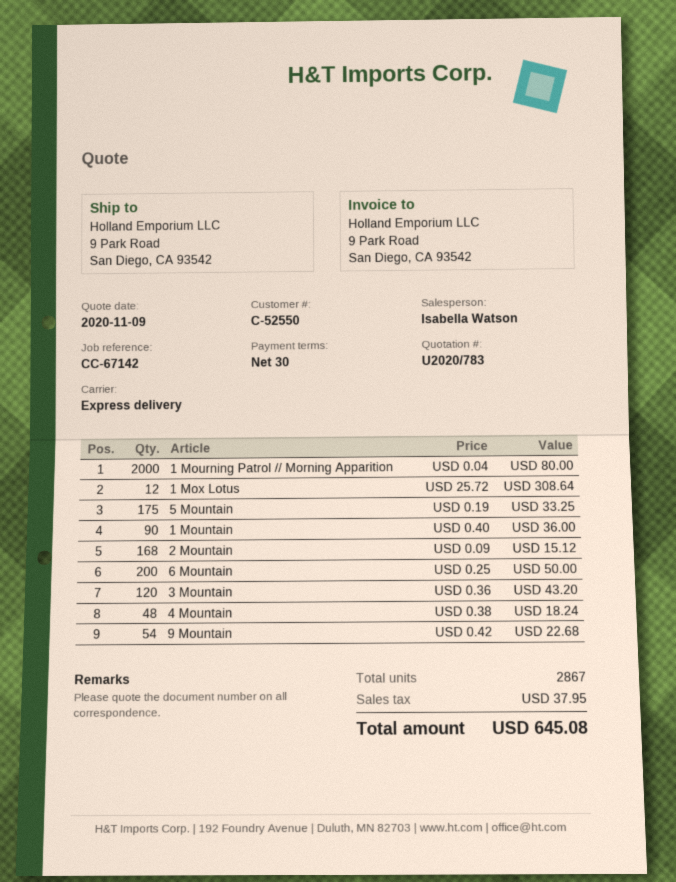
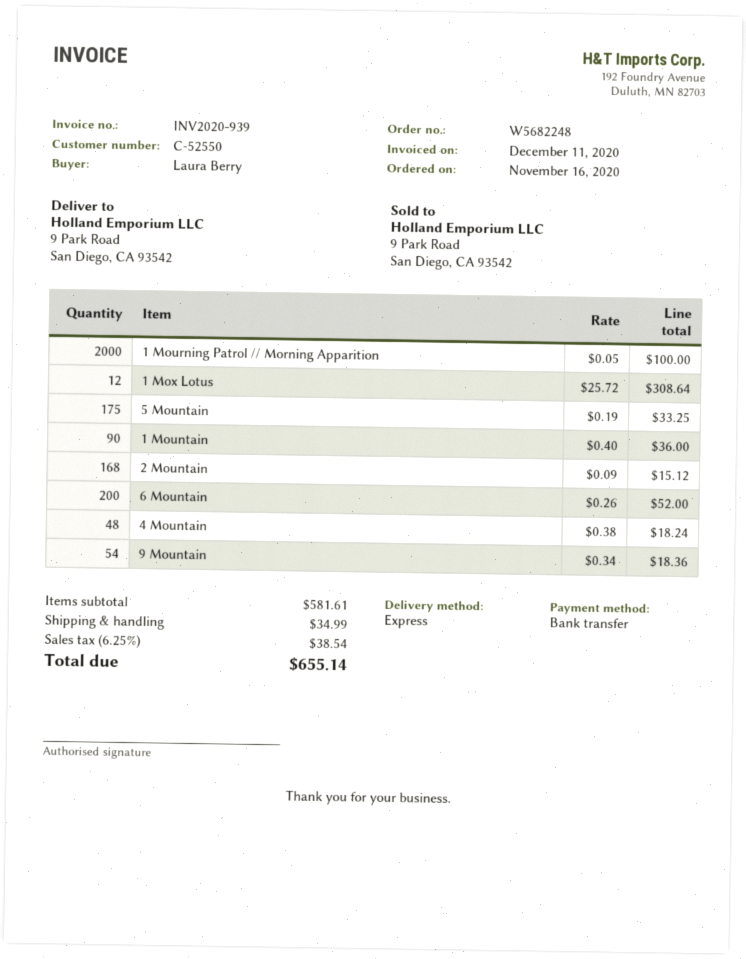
1 Mourning Patrol // Morning Apparition: 2000 x 0.04 = 80.00 -> 2000 x 0.05 = 100.00
6 Mountain: 200 x 0.25 = 50.00 -> 200 x 0.26 = 52.00
3 Mountain: 120 x 0.36 = 43.20 -> none
9 Mountain: 54 x 0.42 = 22.68 -> 54 x 0.34 = 18.36
shipping: none -> 34.99
tax: 37.95 -> 38.54
total: 645.08 -> 655.14

